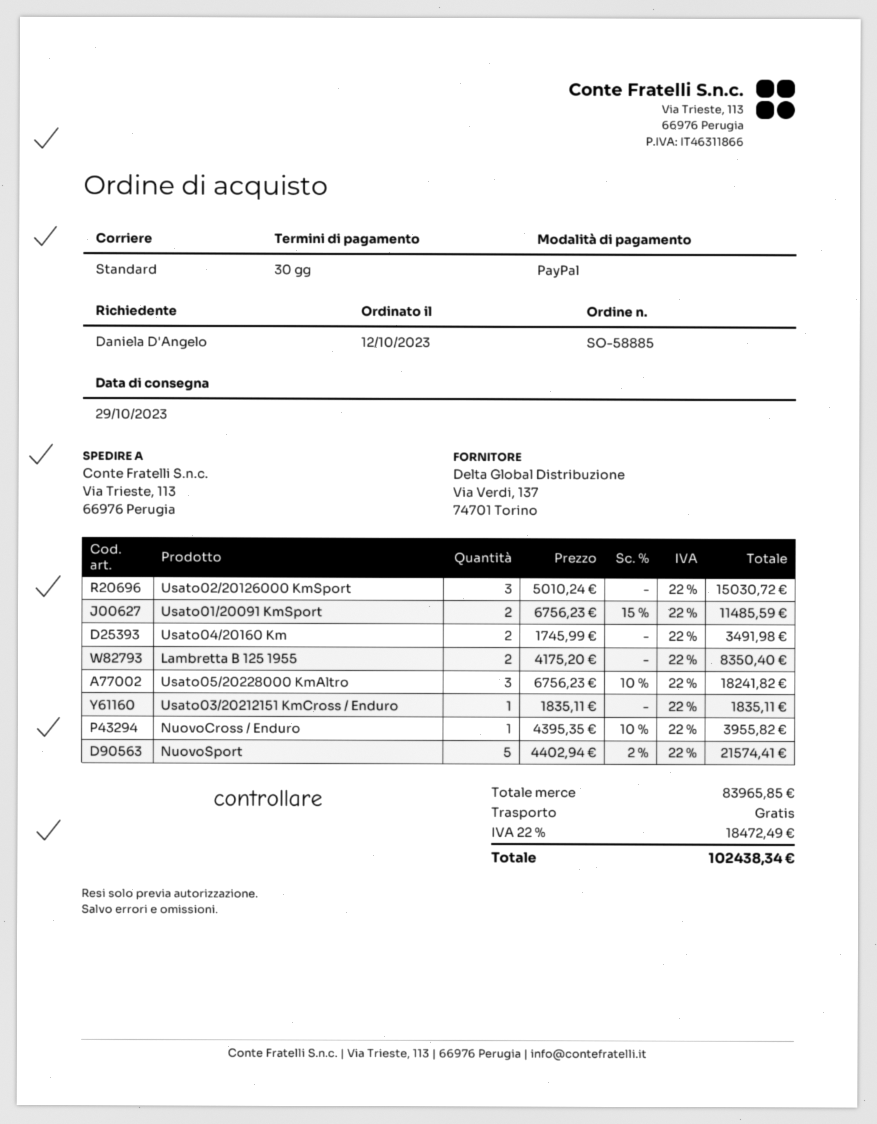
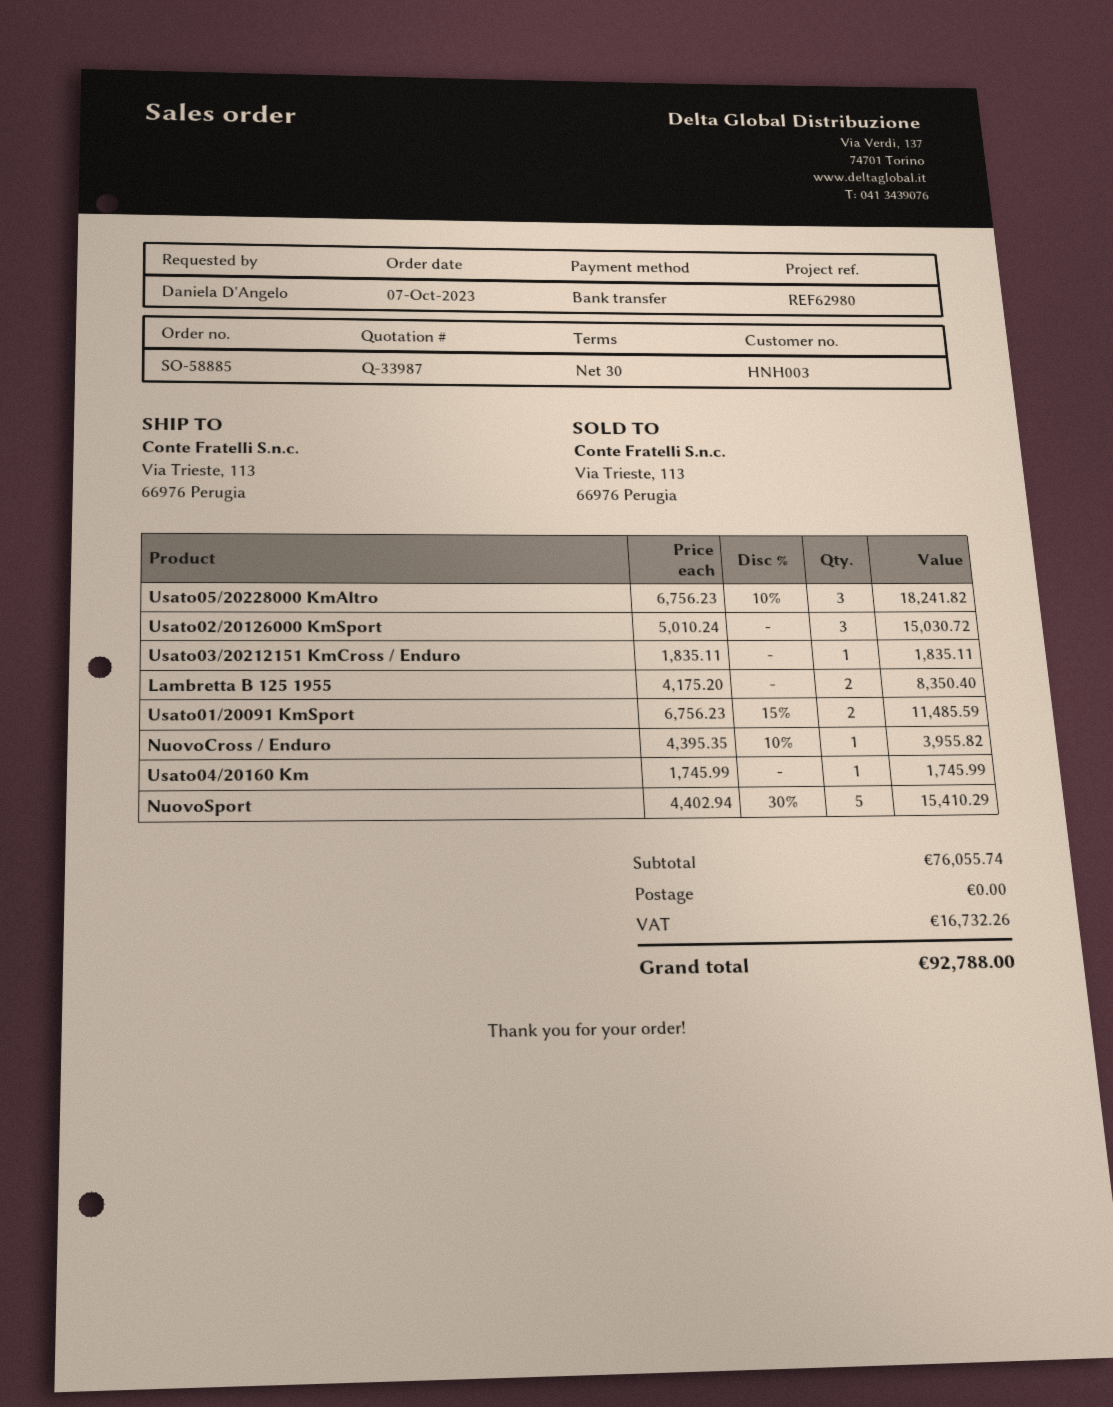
order date: 2023-10-12 -> 2023-10-07
payment method: PayPal -> bank transfer
Usato04/20160 Km: 2 x 1745.99 = 3491.98 -> 1 x 1745.99 = 1745.99
NuovoSport: 5 x 4402.94 - 2% = 21574.41 -> 5 x 4402.94 - 30% = 15410.29
subtotal: 83965.85 -> 76055.74
tax: 18472.49 -> 16732.26
total: 102438.34 -> 92788.00

